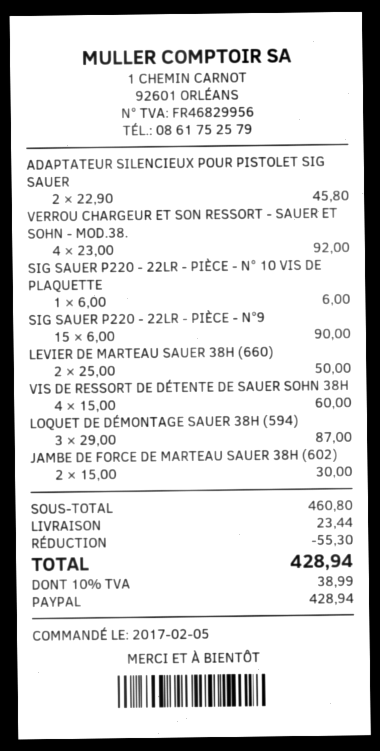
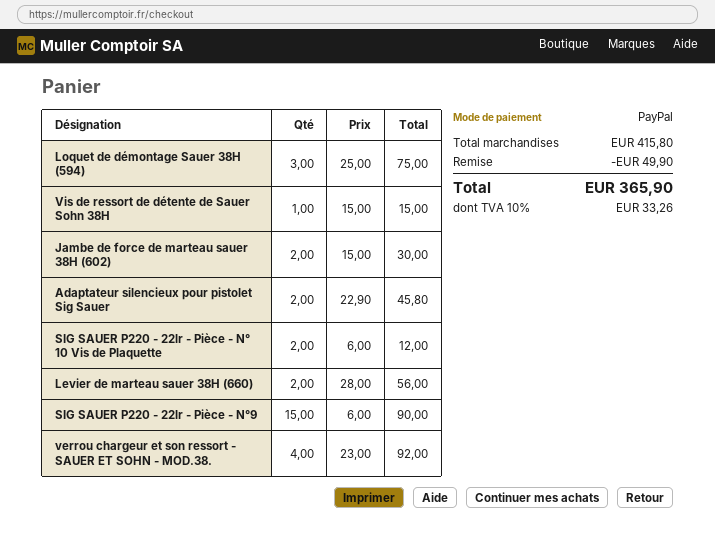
SIG SAUER P220 - 22LR - PIÈCE - N° 10 VIS DE PLAQUETTE: 1 x 6.00 = 6.00 -> 2 x 6.00 = 12.00
LEVIER DE MARTEAU SAUER 38H (660): 2 x 25.00 = 50.00 -> 2 x 28.00 = 56.00
VIS DE RESSORT DE DÉTENTE DE SAUER SOHN 38H: 4 x 15.00 = 60.00 -> 1 x 15.00 = 15.00
LOQUET DE DÉMONTAGE SAUER 38H (594): 3 x 29.00 = 87.00 -> 3 x 25.00 = 75.00
subtotal: 460.80 -> 415.80
discount: 55.30 -> 49.90
shipping: 23.44 -> none
tax: 10% = 38.99 -> 10% = 33.26
total: 428.94 -> 365.90

